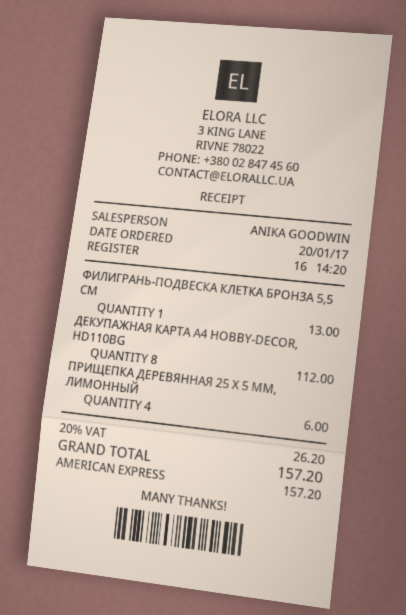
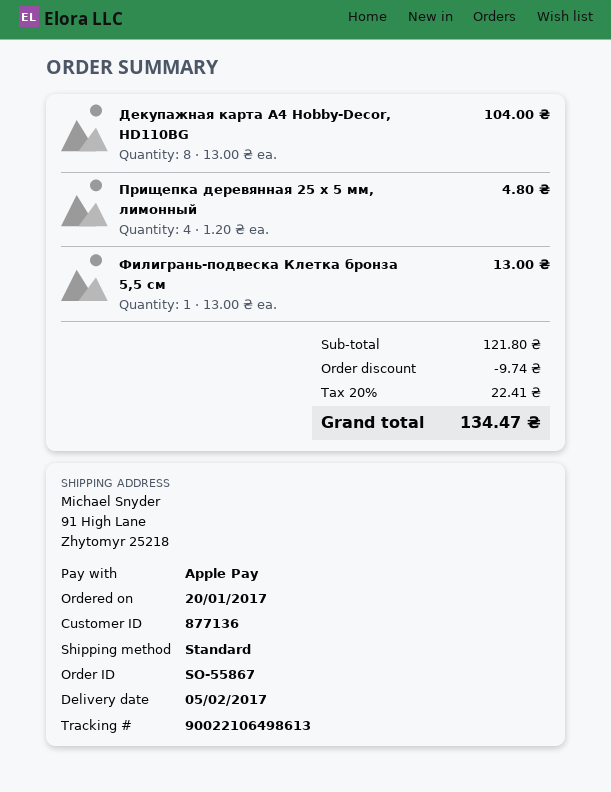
payment method: American Express -> Apple Pay
ДЕКУПАЖНАЯ КАРТА А4 HOBBY-DECOR, HD110BG: 8 for 112.00 -> 8 for 104.00
ПРИЩЕПКА ДЕРЕВЯННАЯ 25 Х 5 ММ, ЛИМОННЫЙ: 4 for 6.00 -> 4 for 4.80
discount: none -> 9.74
tax: 20% = 26.20 -> 20% = 22.41
total: 157.20 -> 134.47

